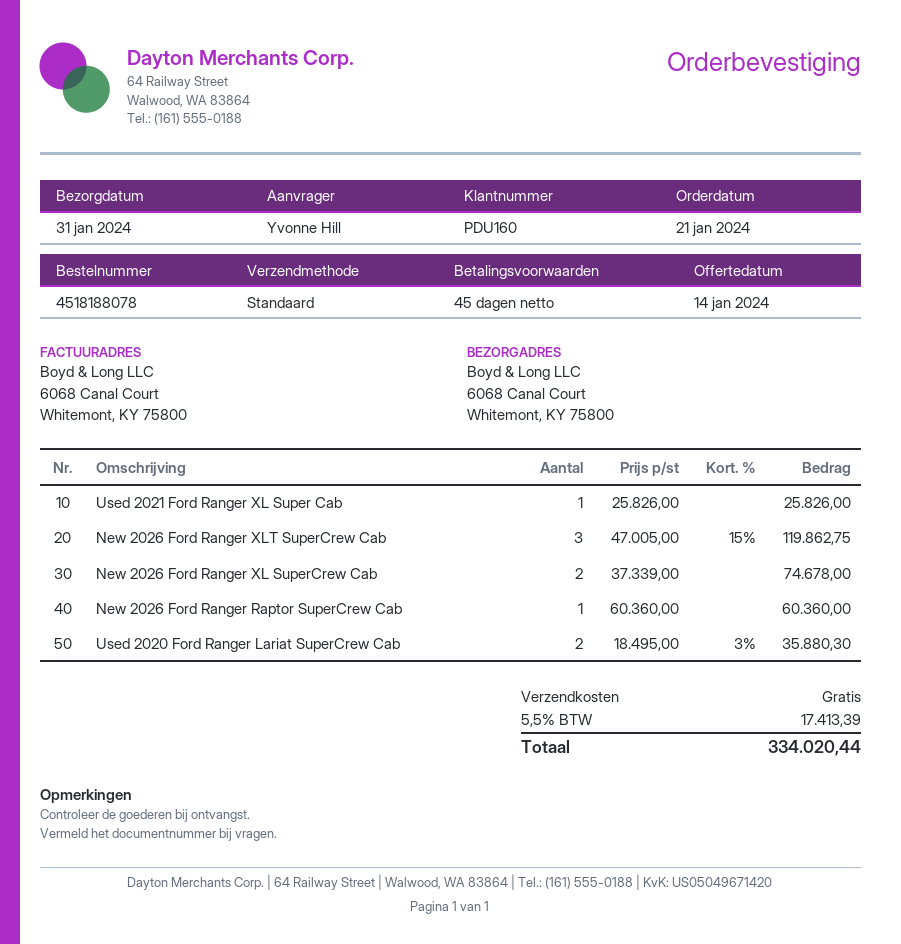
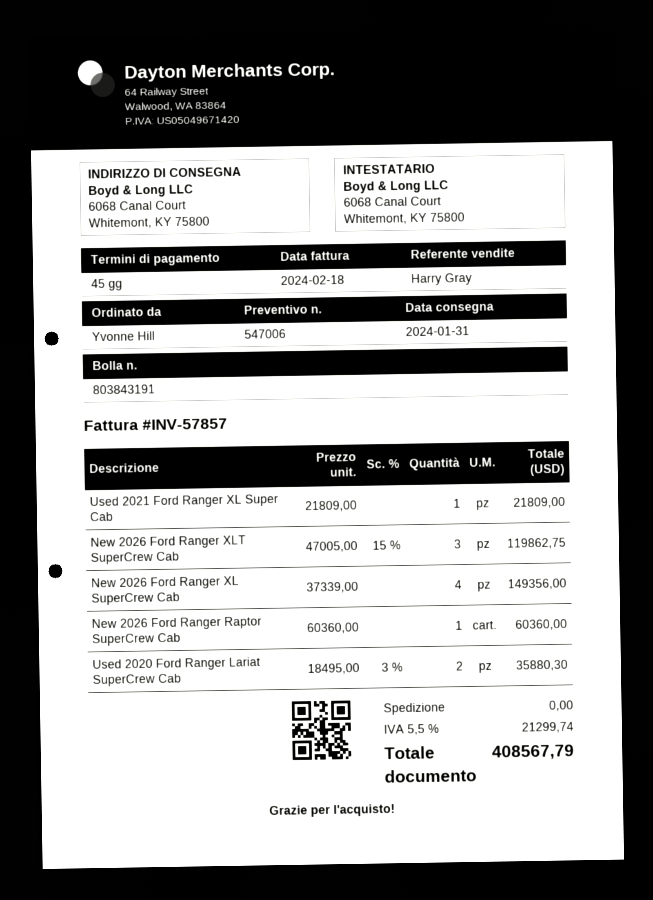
Used 2021 Ford Ranger XL Super Cab: 1 x 25826.00 = 25826.00 -> 1 x 21809.00 = 21809.00
New 2026 Ford Ranger XL SuperCrew Cab: 2 x 37339.00 = 74678.00 -> 4 x 37339.00 = 149356.00
tax: 5.5% = 17413.39 -> 5.5% = 21299.74
total: 334020.44 -> 408567.79

